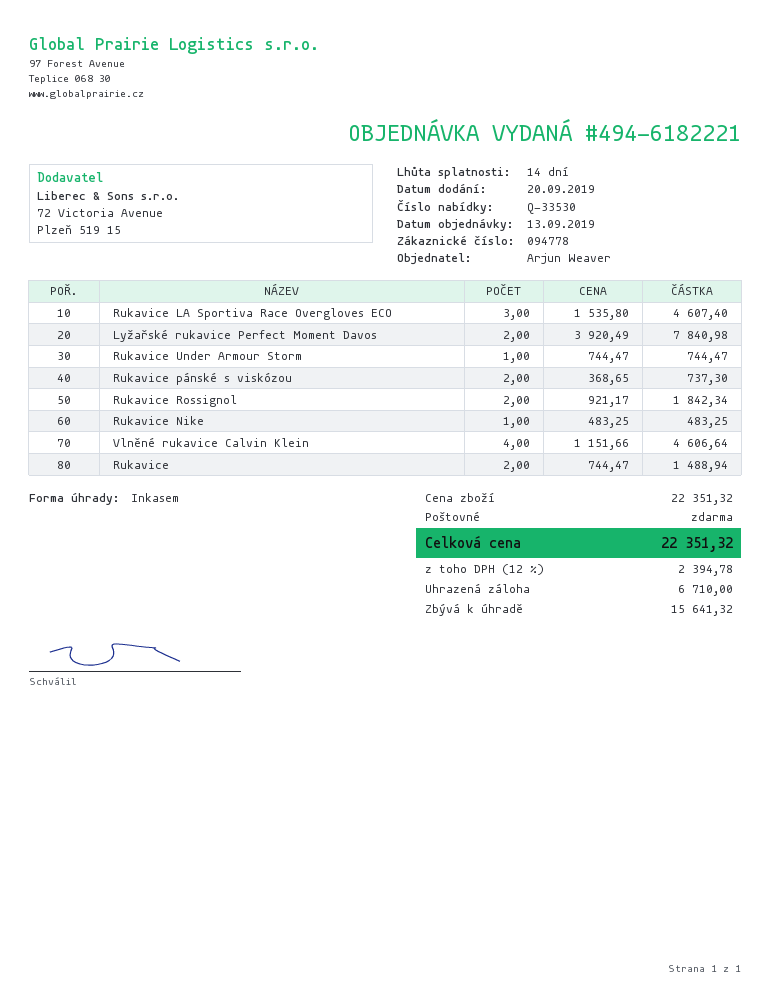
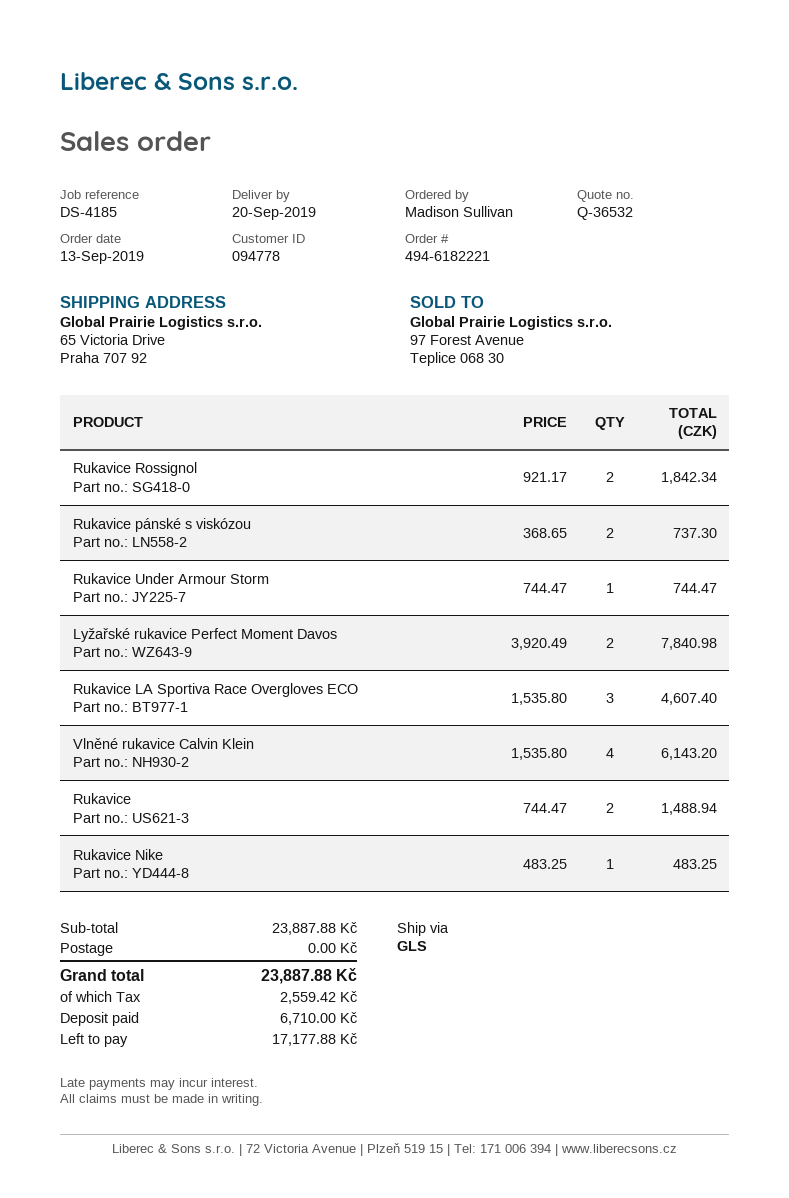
quote number: Q-33530 -> Q-36532
ordered by: Arjun Weaver -> Madison Sullivan
Vlněné rukavice Calvin Klein: 4 x 1151.66 = 4606.64 -> 4 x 1535.80 = 6143.20
subtotal: 22351.32 -> 23887.88
tax: 2394.78 -> 2559.42
total: 22351.32 -> 23887.88
balance: 15641.32 -> 17177.88

